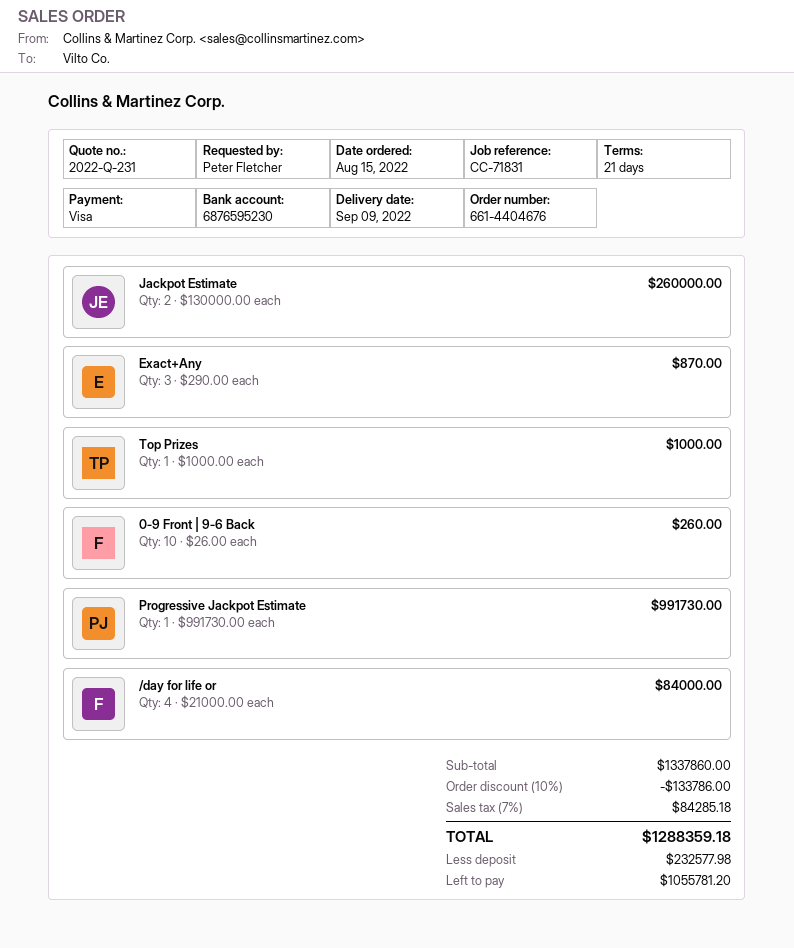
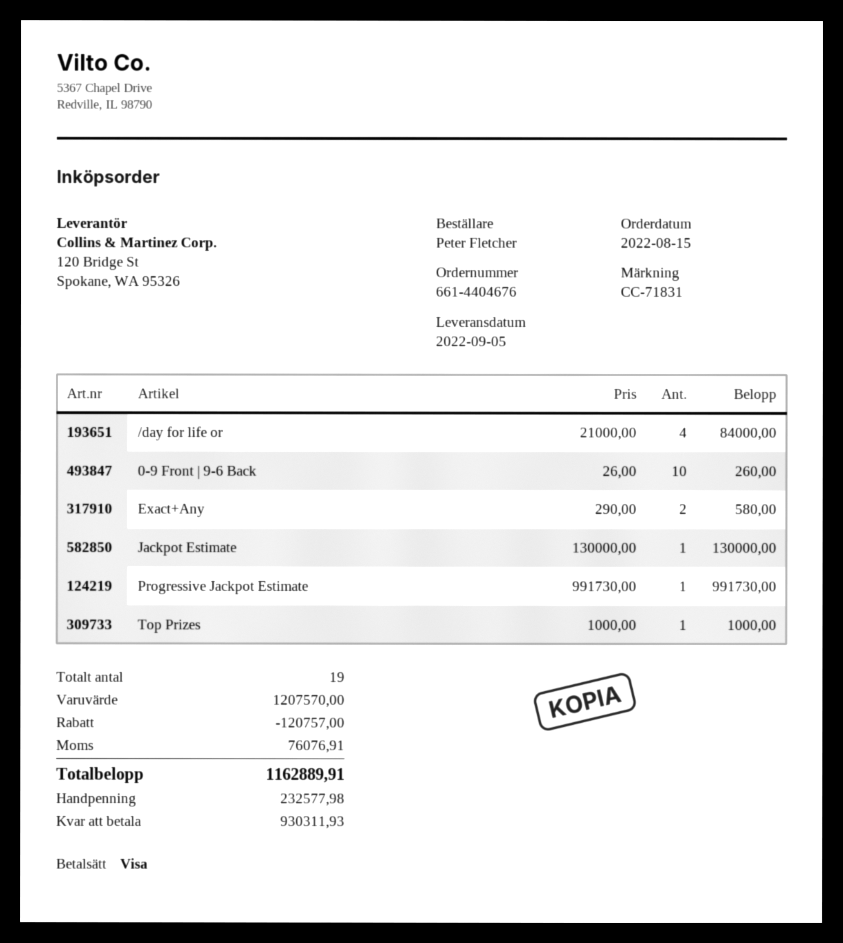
delivery date: 2022-09-09 -> 2022-09-05
Jackpot Estimate: 2 x 130000.00 = 260000.00 -> 1 x 130000.00 = 130000.00
Exact+Any: 3 x 290.00 = 870.00 -> 2 x 290.00 = 580.00
subtotal: 1337860.00 -> 1207570.00
discount: 133786.00 -> 120757.00
tax: 84285.18 -> 76076.91
total: 1288359.18 -> 1162889.91
balance: 1055781.20 -> 930311.93

